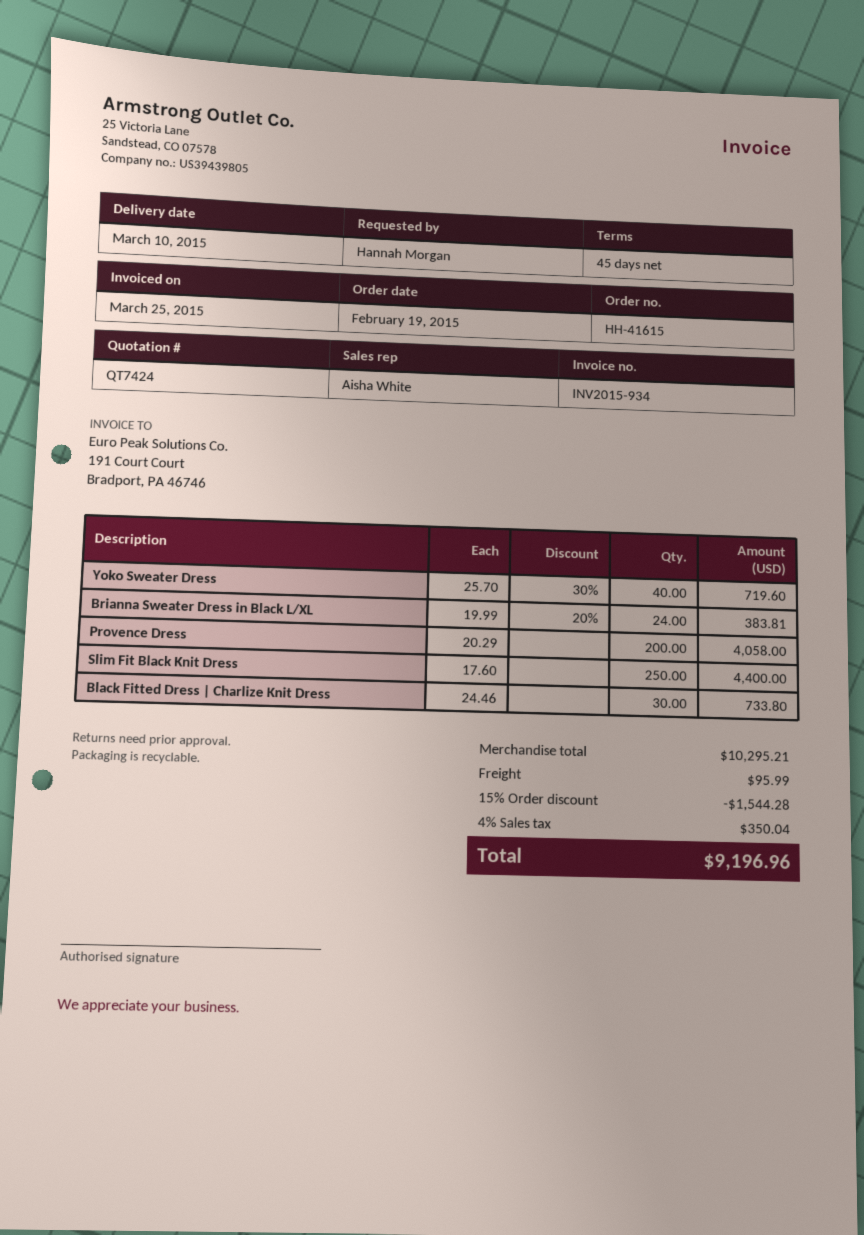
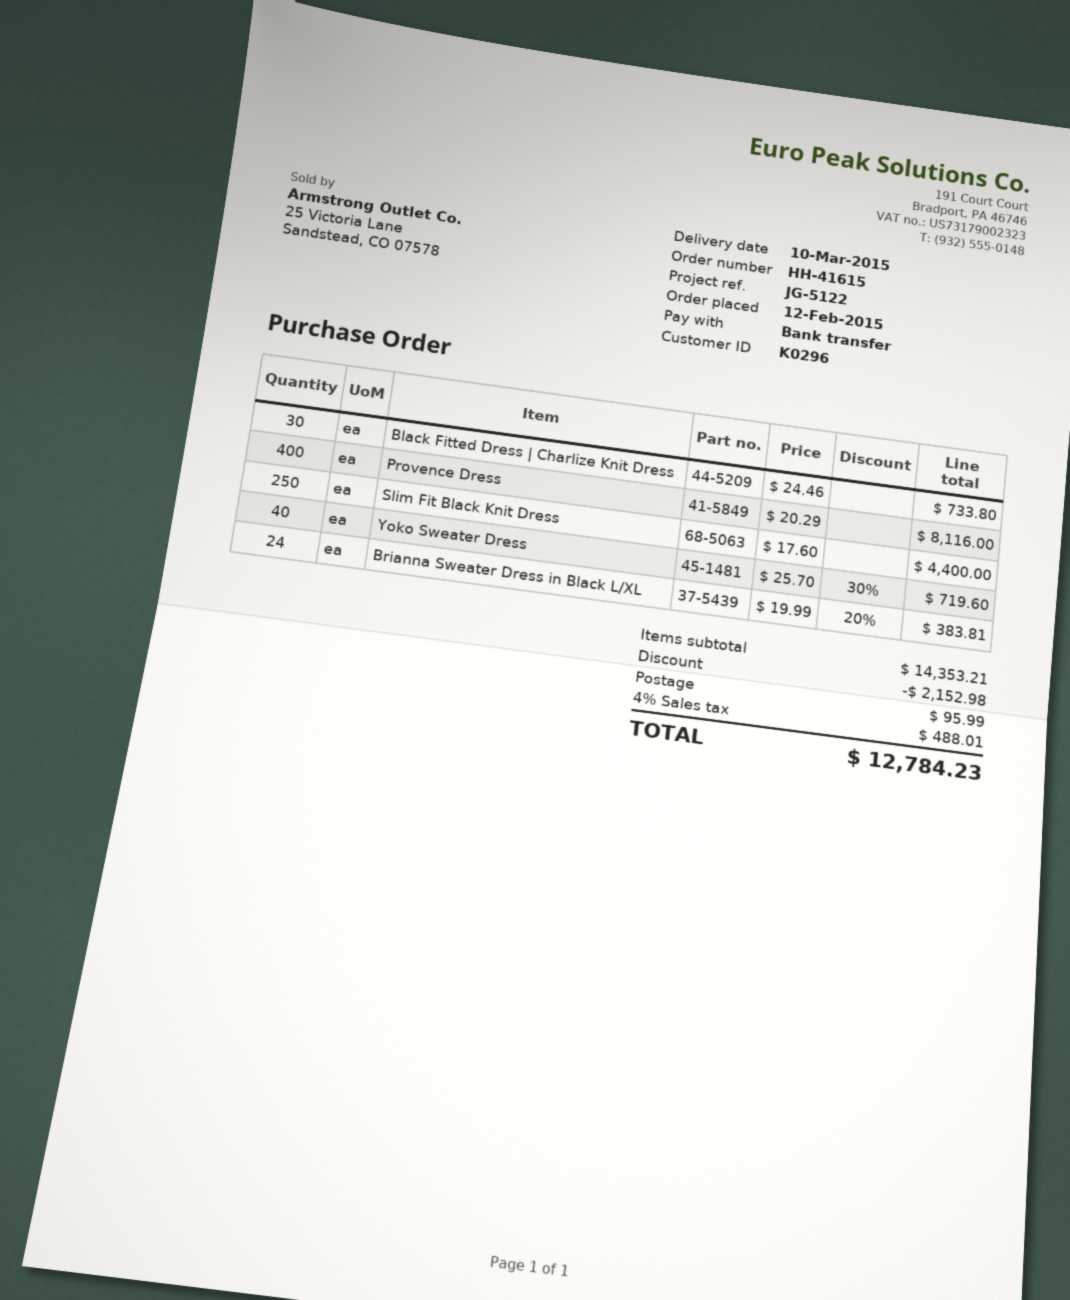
order date: 2015-02-19 -> 2015-02-12
Provence Dress: 200 x 20.29 = 4058.00 -> 400 x 20.29 = 8116.00
subtotal: 10295.21 -> 14353.21
discount: 1544.28 -> 2152.98
tax: 4% = 350.04 -> 4% = 488.01
total: 9196.96 -> 12784.23

